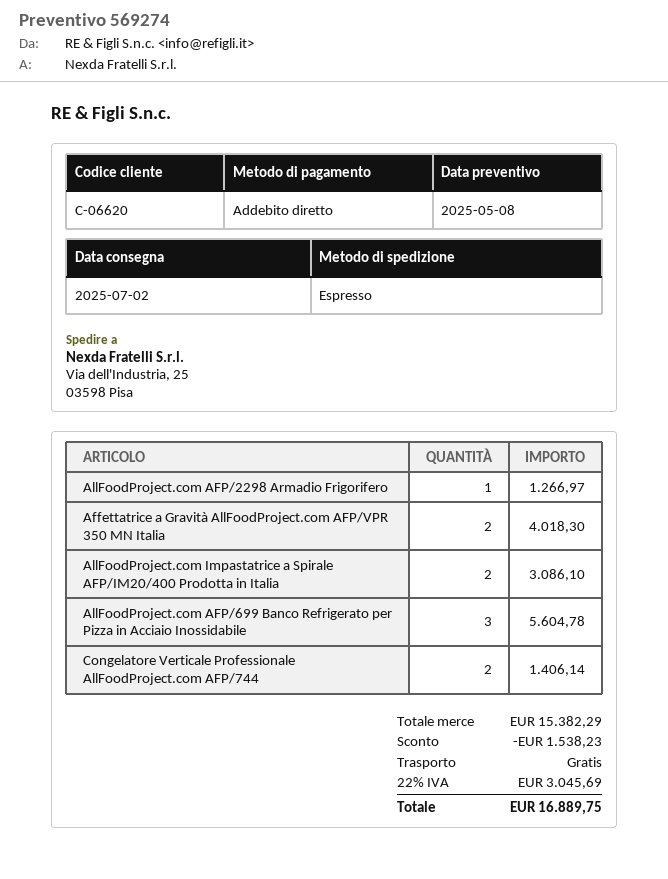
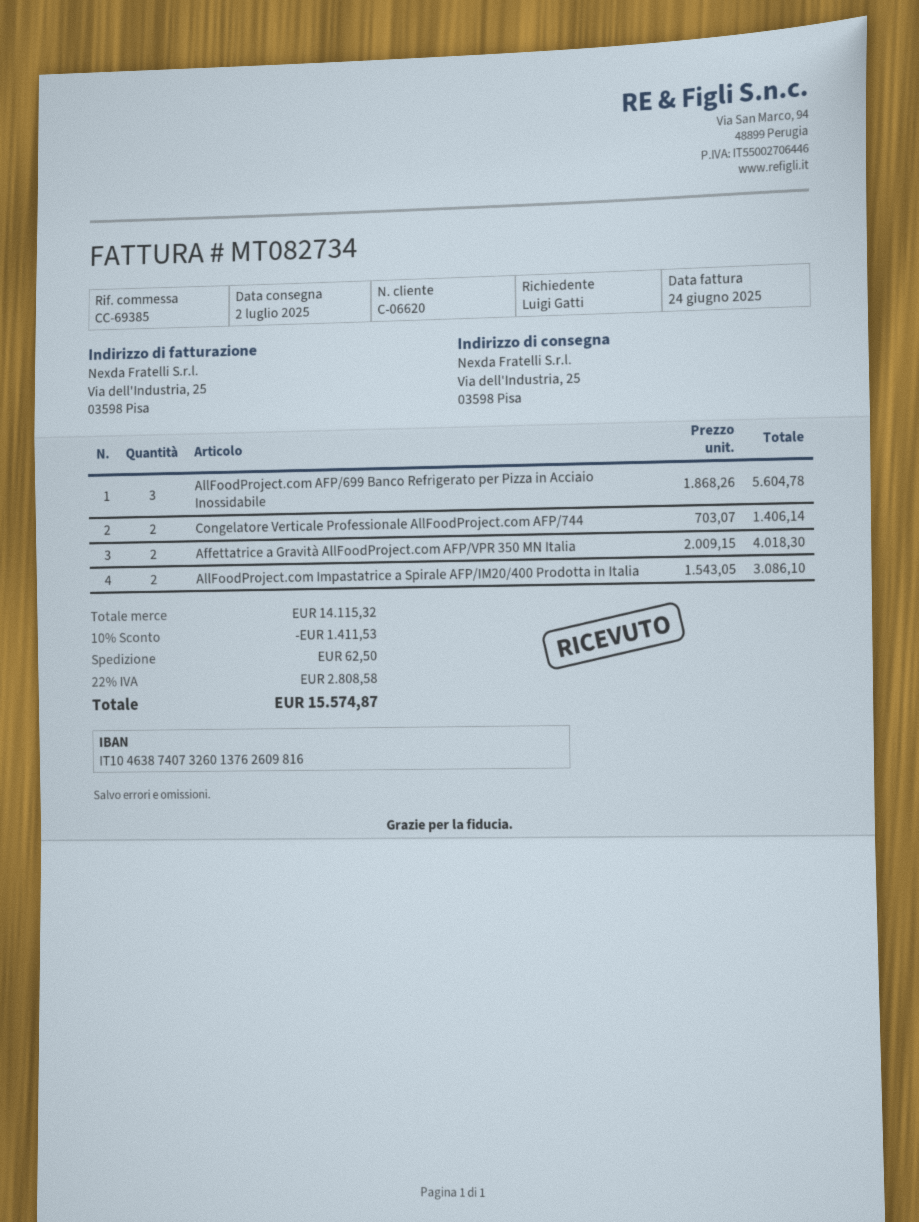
AllFoodProject.com AFP/2298 Armadio Frigorifero: 1 for 1266.97 -> none
subtotal: 15382.29 -> 14115.32
discount: 1538.23 -> 1411.53
shipping: 0.00 -> 62.50
tax: 22% = 3045.69 -> 22% = 2808.58
total: 16889.75 -> 15574.87

